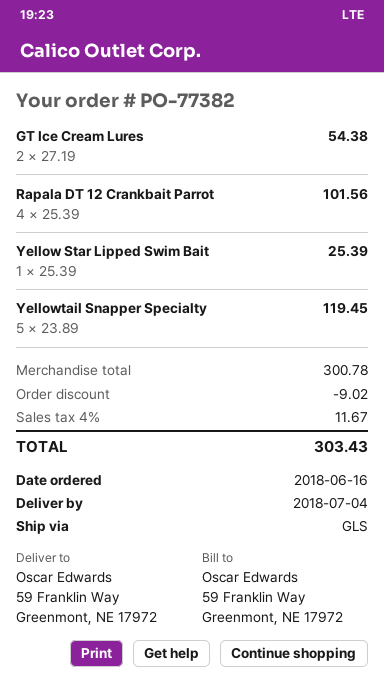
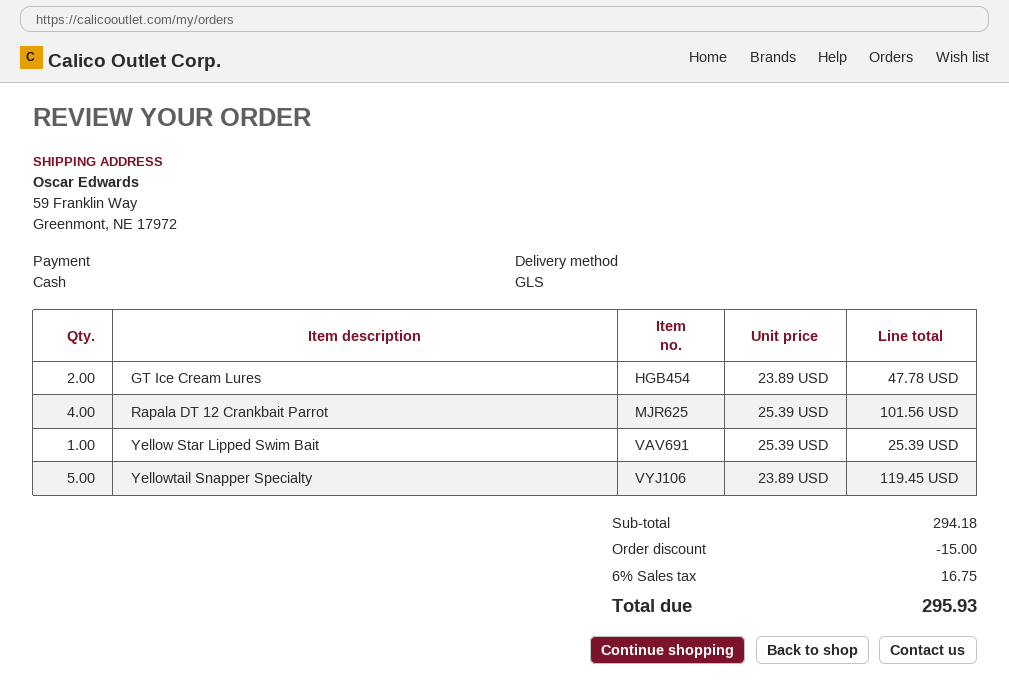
GT Ice Cream Lures: 2 x 27.19 = 54.38 -> 2 x 23.89 = 47.78
subtotal: 300.78 -> 294.18
discount: 9.02 -> 15.00
tax: 4% = 11.67 -> 6% = 16.75
total: 303.43 -> 295.93

